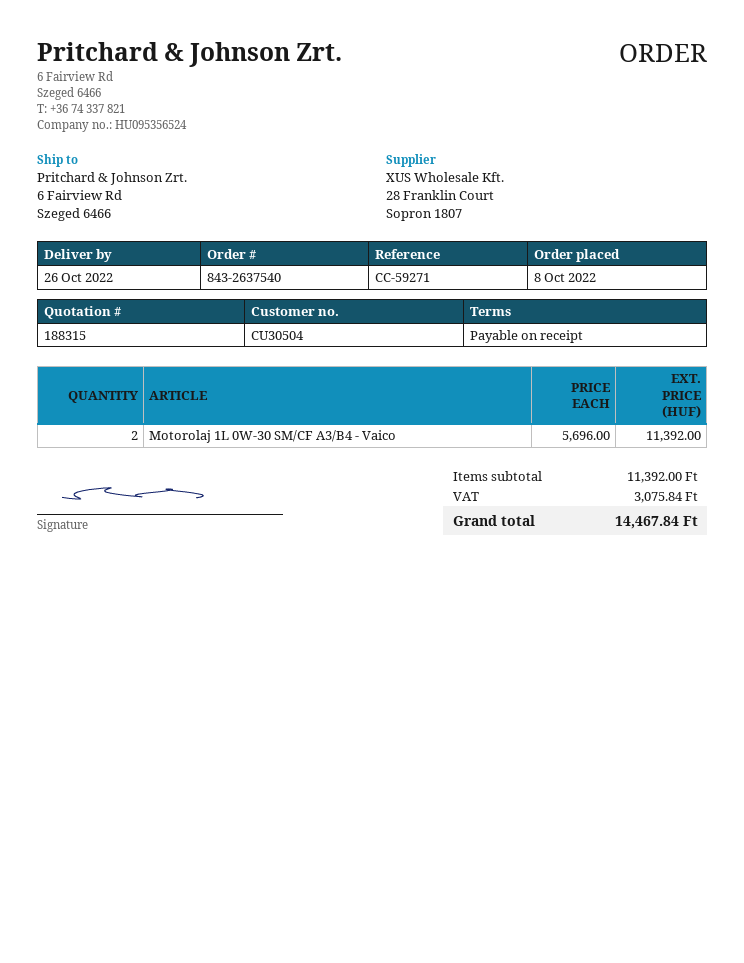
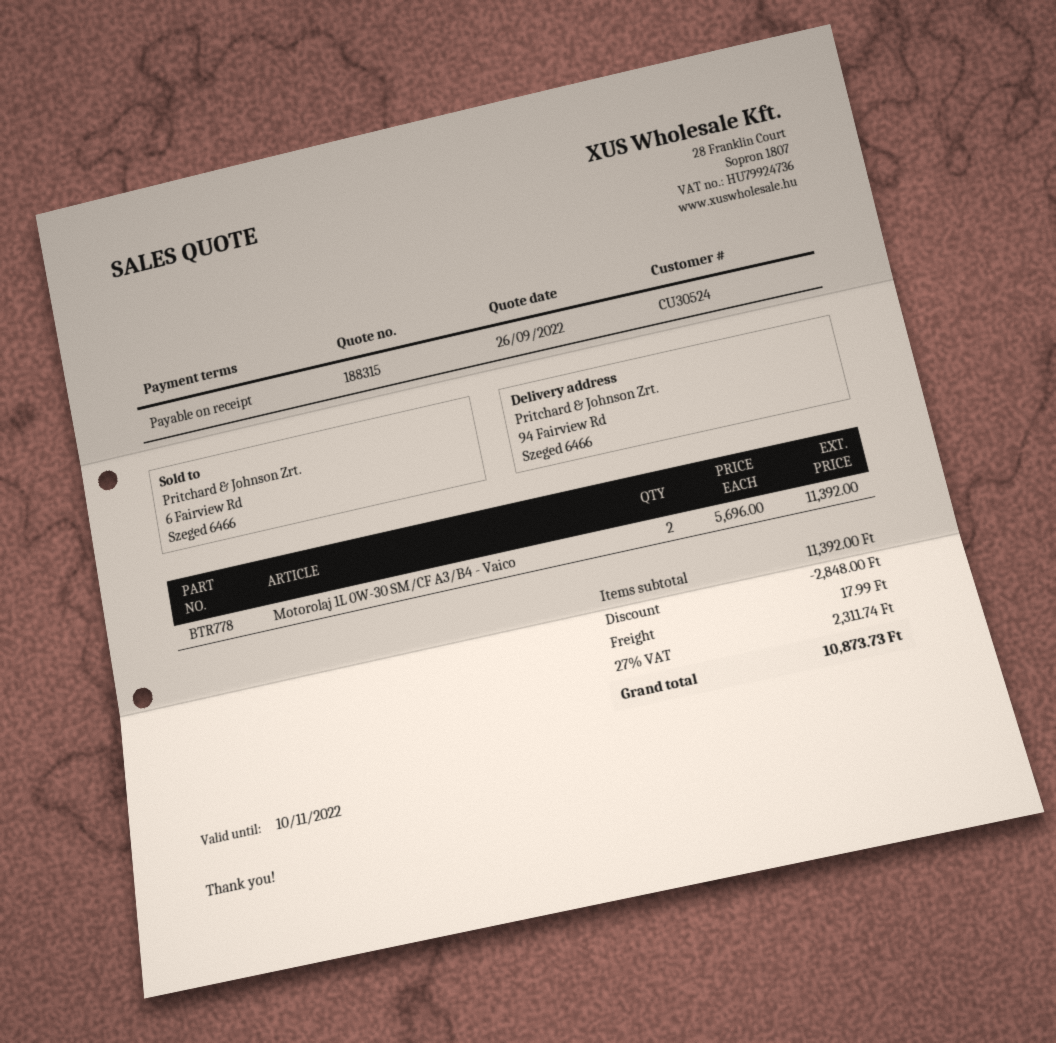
customer number: CU30504 -> CU30524
ship to: 6 Fairview Rd, Szeged 6466 -> 94 Fairview Rd, Szeged 6466
discount: none -> 2848.00
shipping: none -> 17.99
tax: 3075.84 -> 2311.74
total: 14467.84 -> 10873.73

